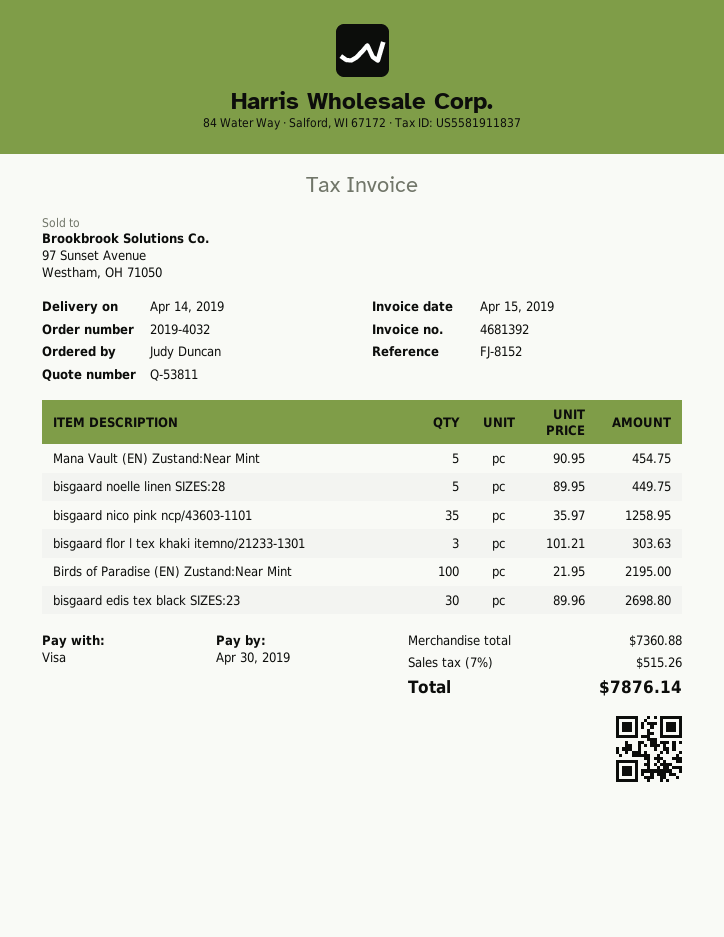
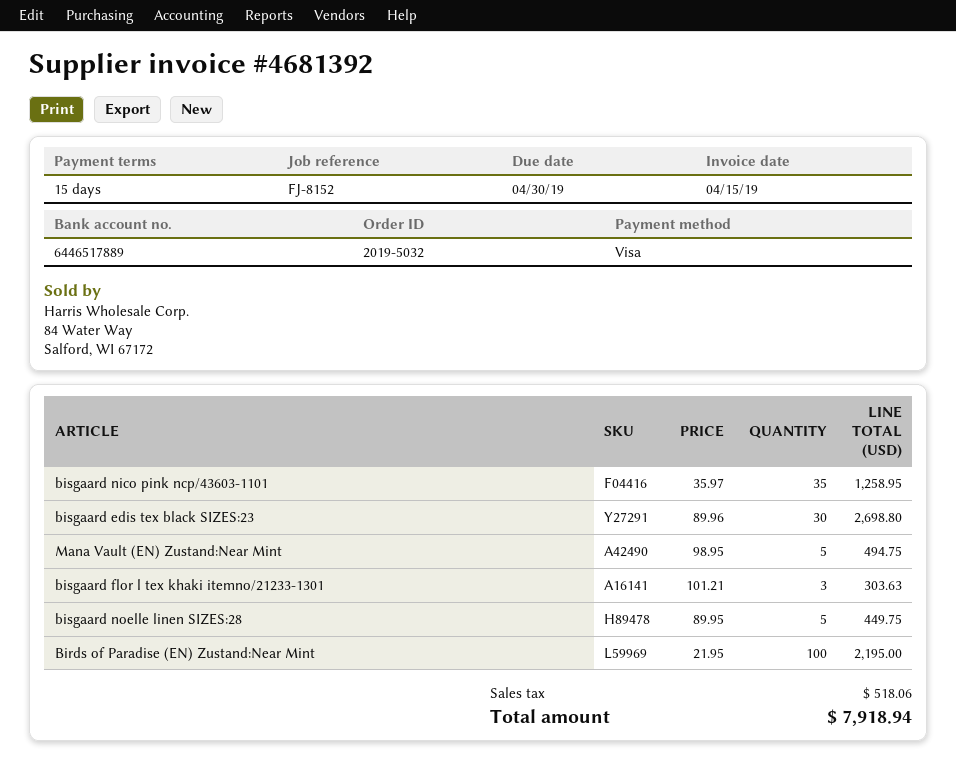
order number: 2019-4032 -> 2019-5032
Mana Vault (EN) Zustand:Near Mint: 5 x 90.95 = 454.75 -> 5 x 98.95 = 494.75
tax: 515.26 -> 518.06
total: 7876.14 -> 7918.94

